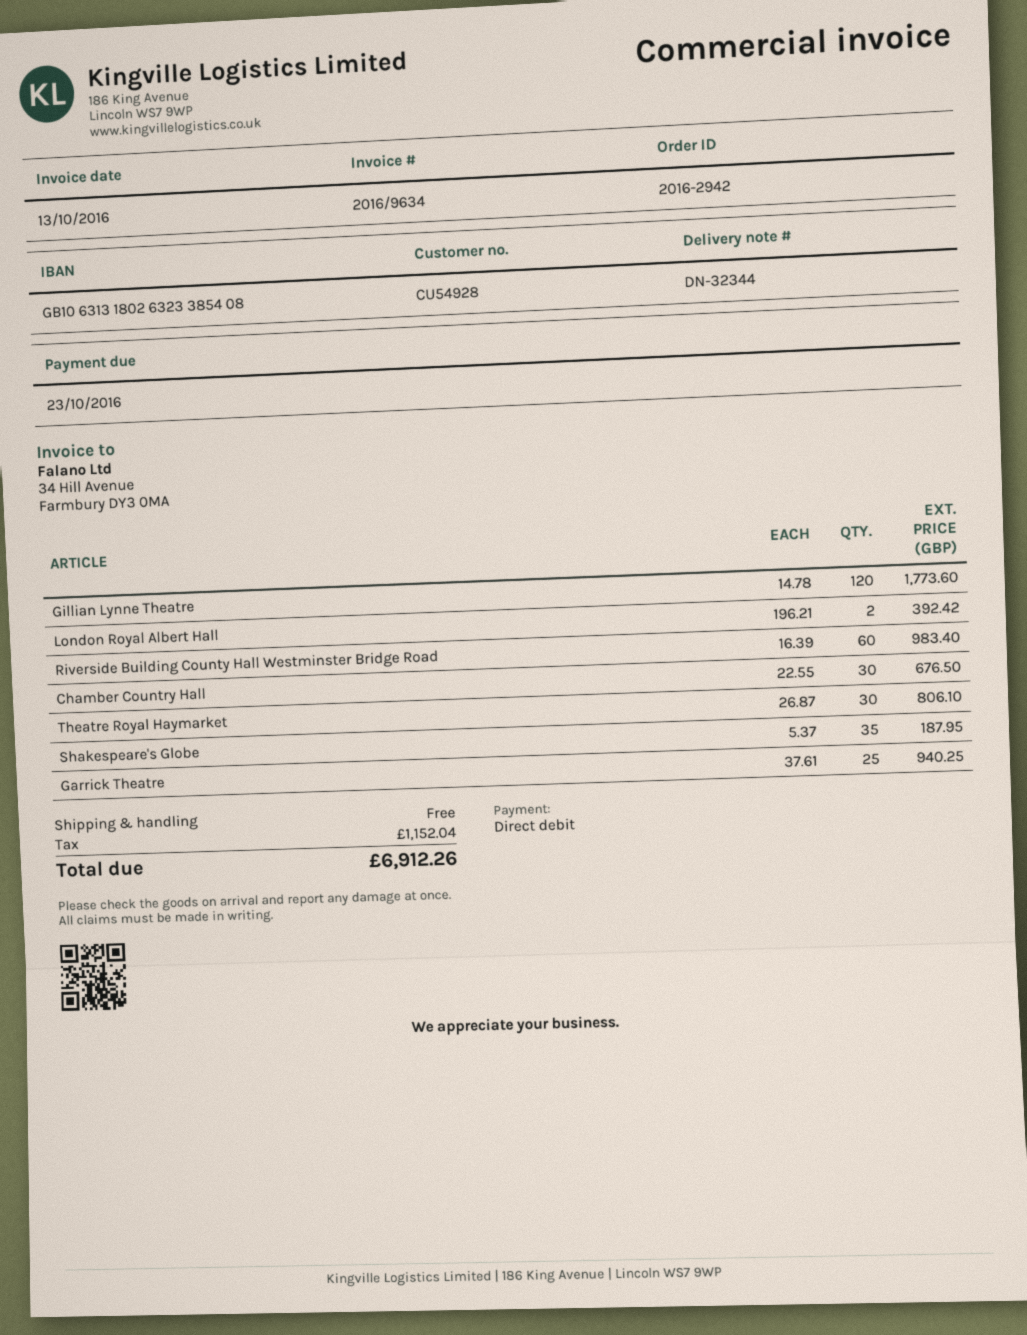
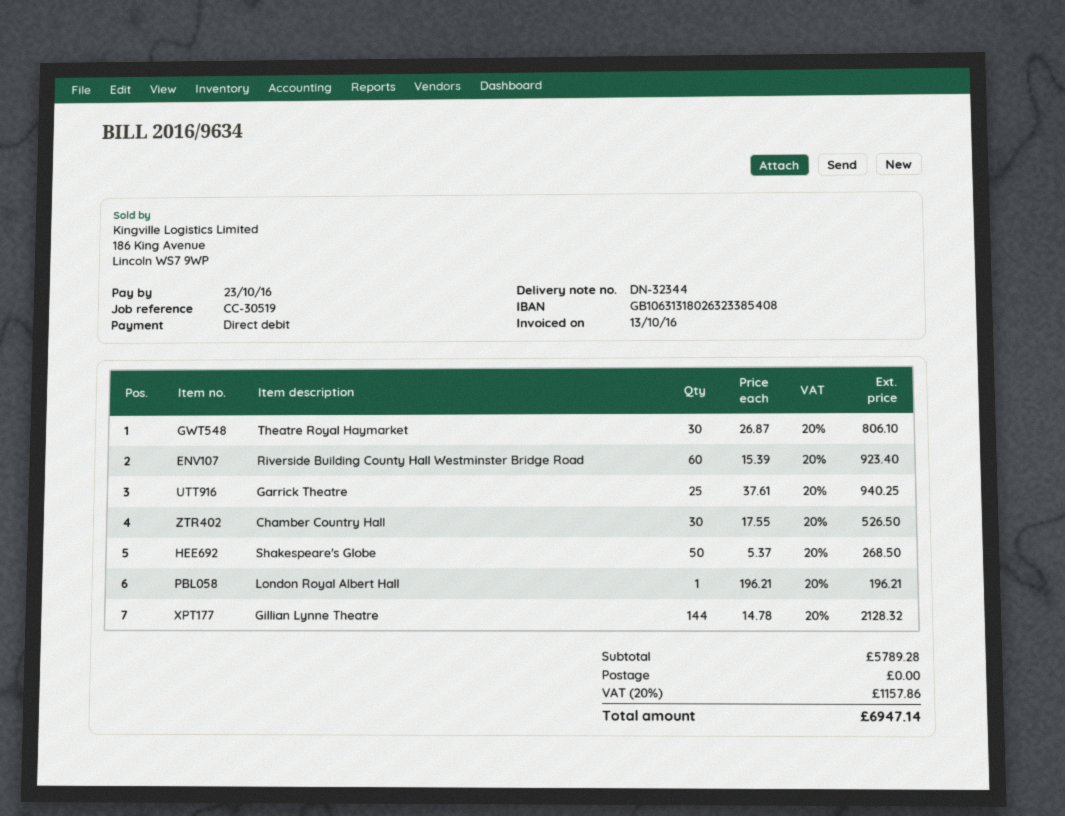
Gillian Lynne Theatre: 120 x 14.78 = 1773.60 -> 144 x 14.78 = 2128.32
London Royal Albert Hall: 2 x 196.21 = 392.42 -> 1 x 196.21 = 196.21
Riverside Building County Hall Westminster Bridge Road: 60 x 16.39 = 983.40 -> 60 x 15.39 = 923.40
Chamber Country Hall: 30 x 22.55 = 676.50 -> 30 x 17.55 = 526.50
Shakespeare's Globe: 35 x 5.37 = 187.95 -> 50 x 5.37 = 268.50
tax: 1152.04 -> 1157.86
total: 6912.26 -> 6947.14

